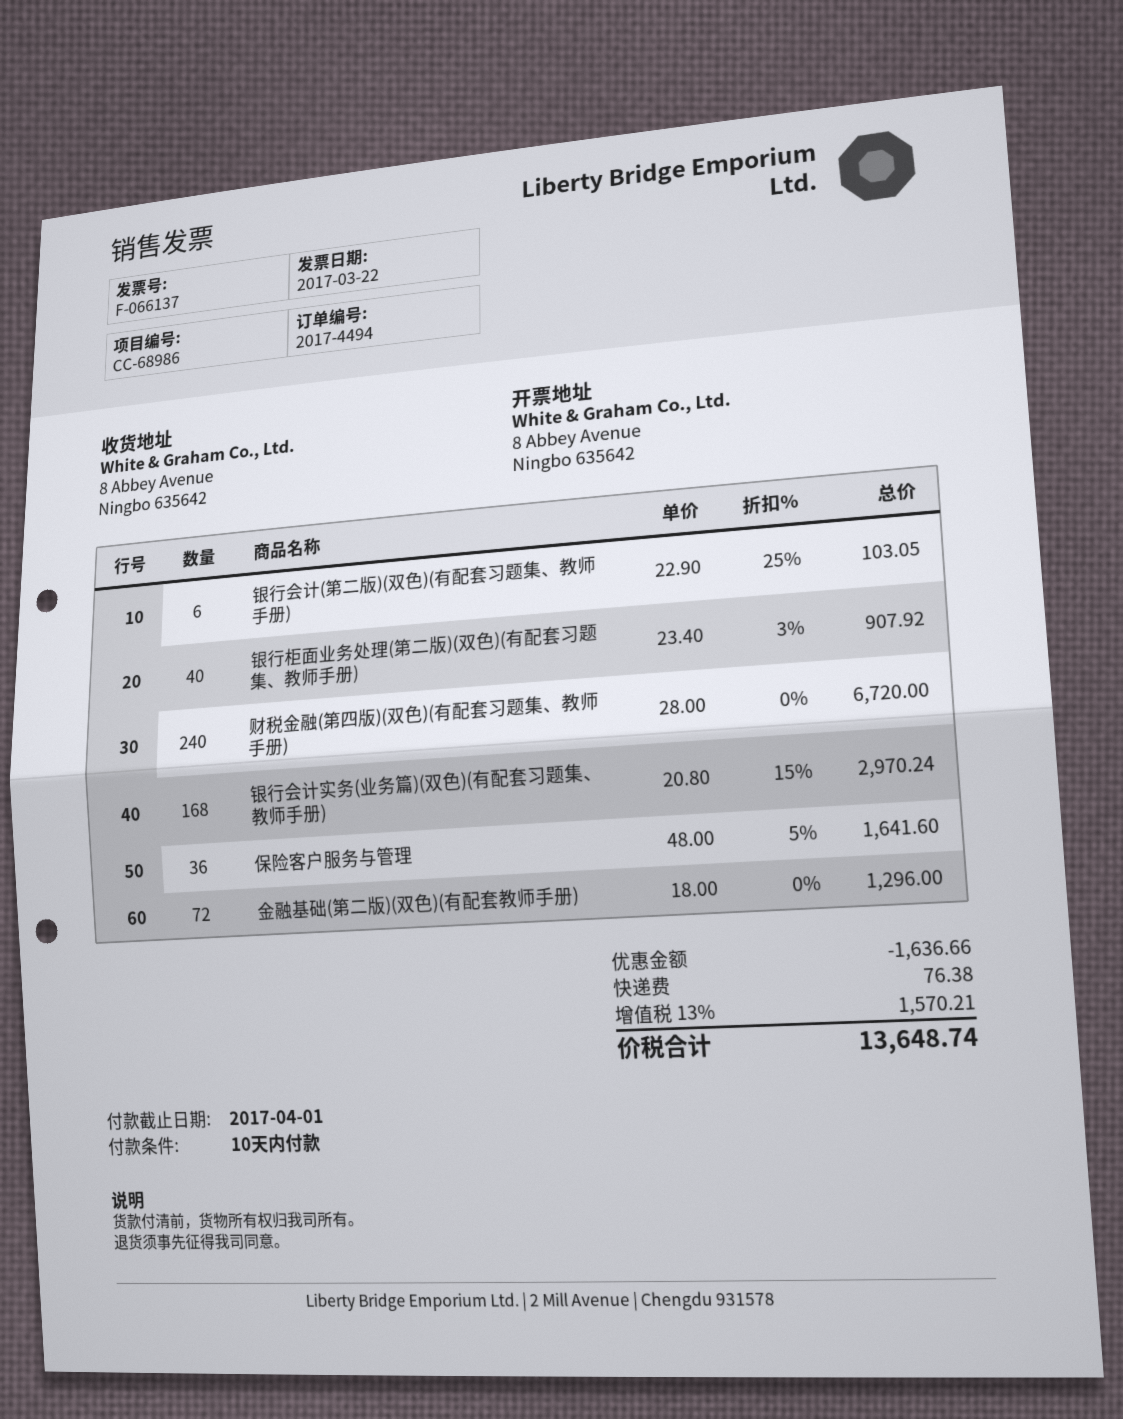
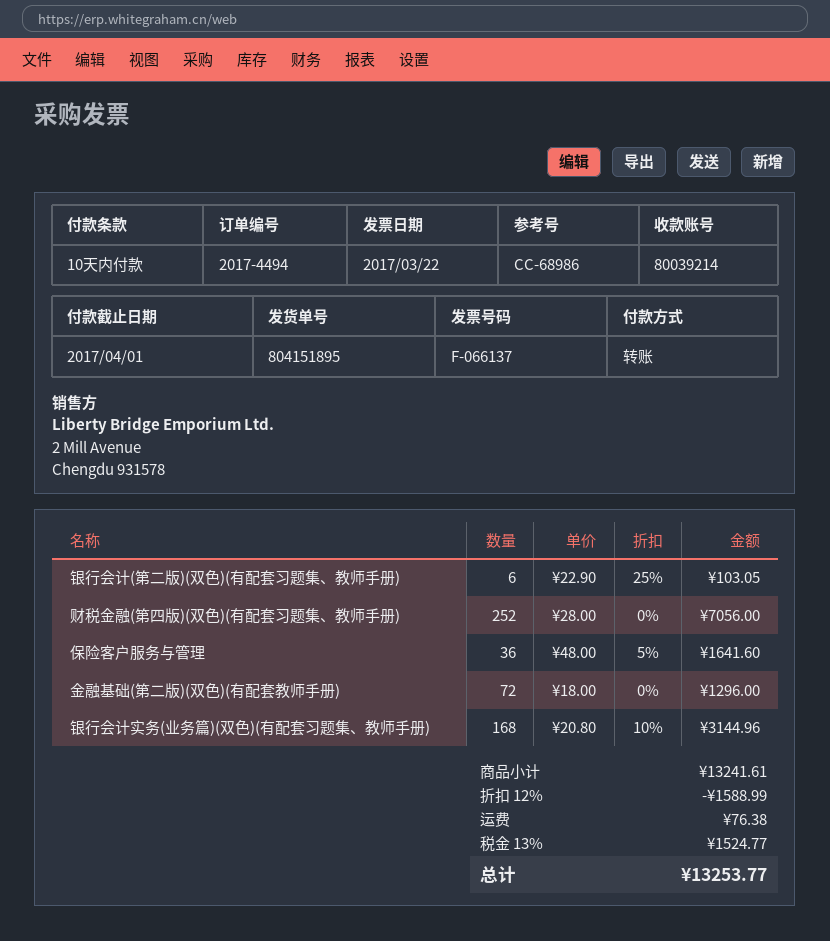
银行柜面业务处理(第二版)(双色)(有配套习题集、教师手册): 40 x 23.40 - 3% = 907.92 -> none
财税金融(第四版)(双色)(有配套习题集、教师手册): 240 x 28.00 = 6720.00 -> 252 x 28.00 = 7056.00
银行会计实务(业务篇)(双色)(有配套习题集、教师手册): 168 x 20.80 - 15% = 2970.24 -> 168 x 20.80 - 10% = 3144.96
discount: 1636.66 -> 1588.99
tax: 13% = 1570.21 -> 13% = 1524.77
total: 13648.74 -> 13253.77

